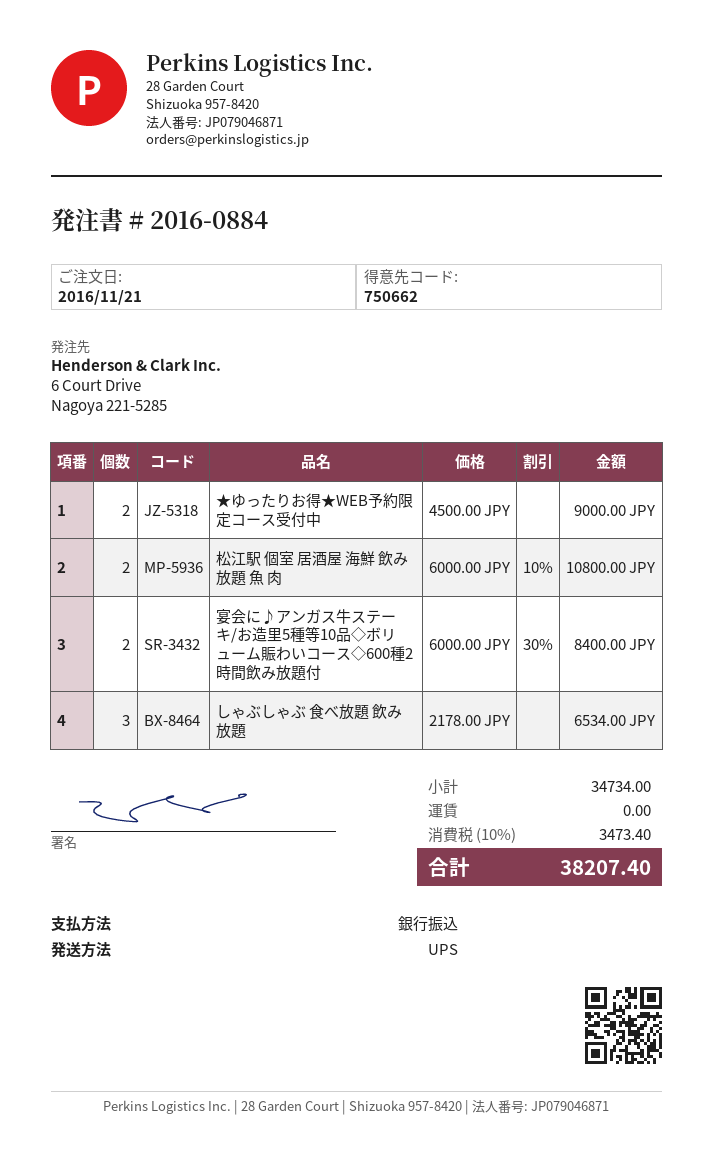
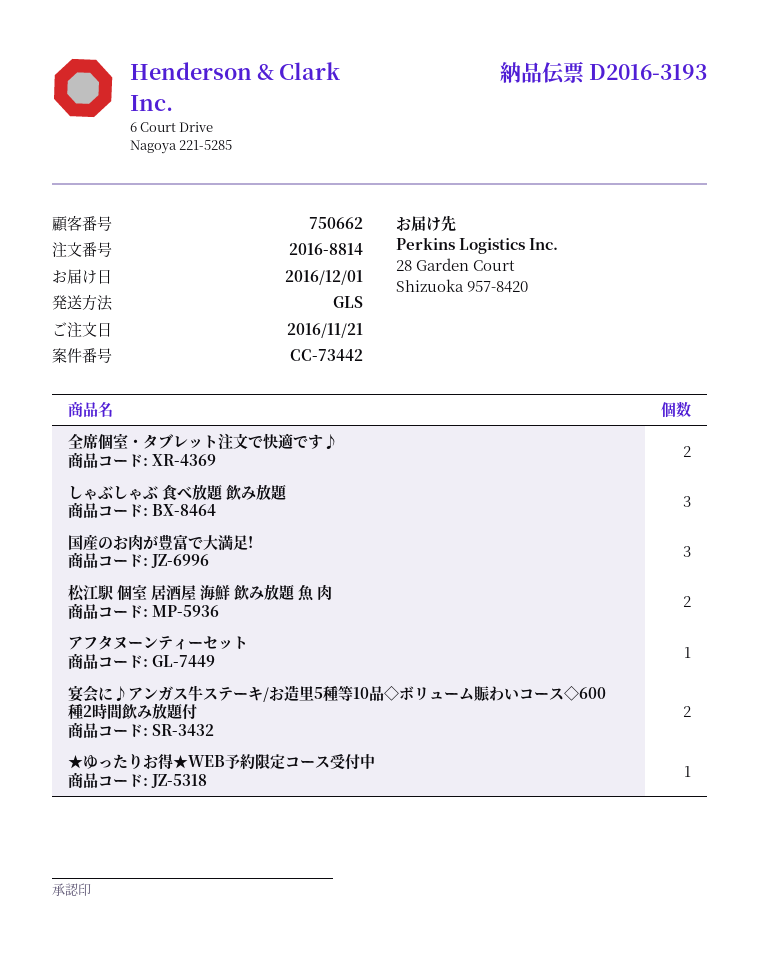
order number: 2016-0884 -> 2016-8814
shipping method: UPS -> GLS
★ゆったりお得★WEB予約限定コース受付中: 2 -> 1
全席個室・タブレット注文で快適です♪: none -> 2
国産のお肉が豊富で大満足!: none -> 3
アフタヌーンティーセット: none -> 1

